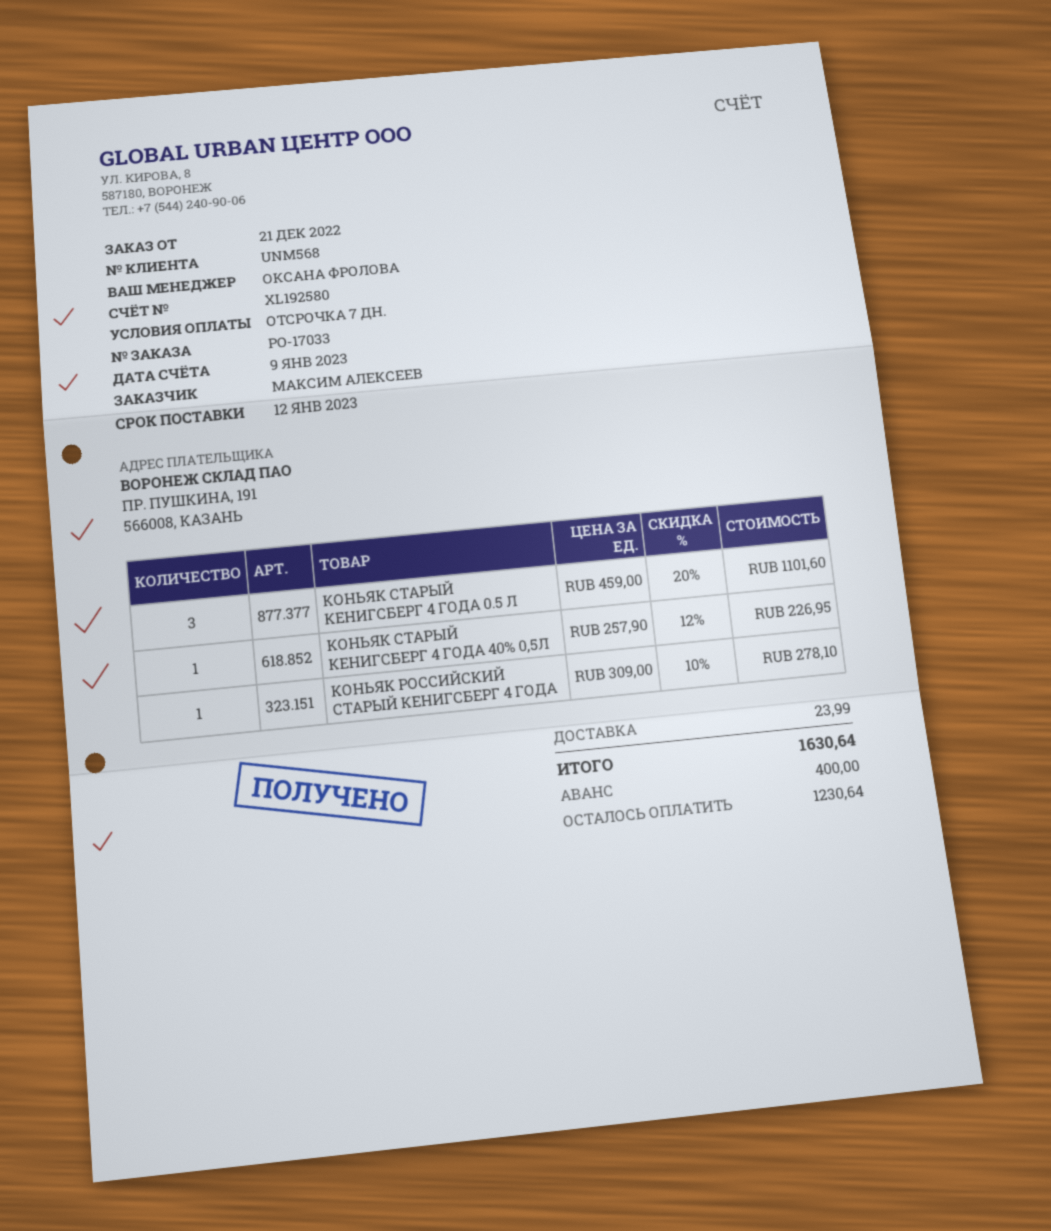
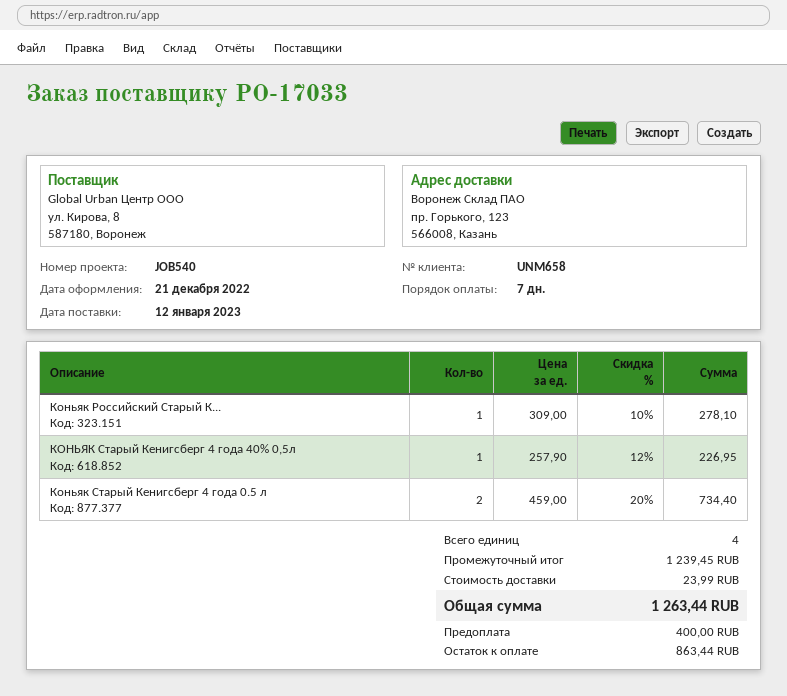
customer number: UNM568 -> UNM658
КОНЬЯК СТАРЫЙ КЕНИГСБЕРГ 4 ГОДА 0.5 Л: 3 x 459.00 - 20% = 1101.60 -> 2 x 459.00 - 20% = 734.40
total: 1630.64 -> 1263.44
balance: 1230.64 -> 863.44

